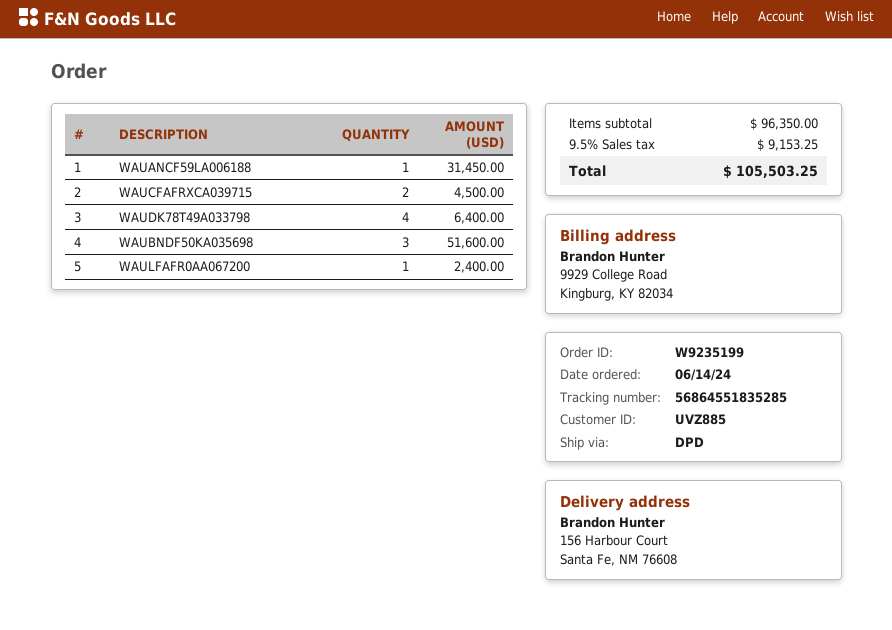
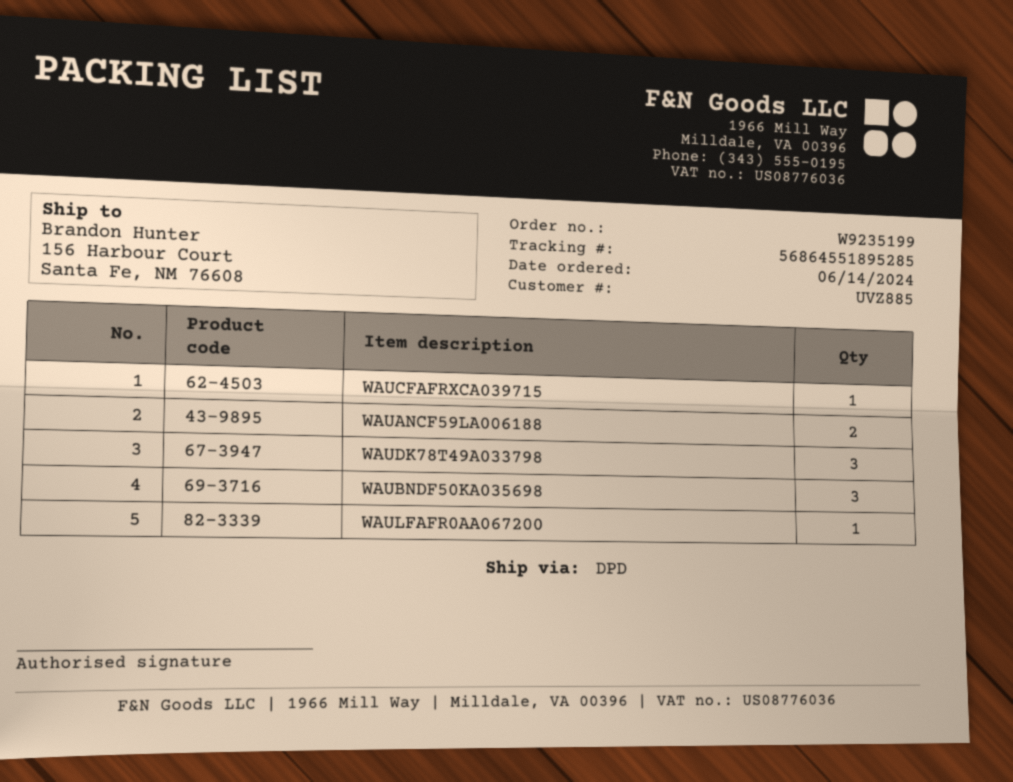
tracking number: 56864551835285 -> 56864551895285
WAUANCF59LA006188: 1 -> 2
WAUCFAFRXCA039715: 2 -> 1
WAUDK78T49A033798: 4 -> 3

